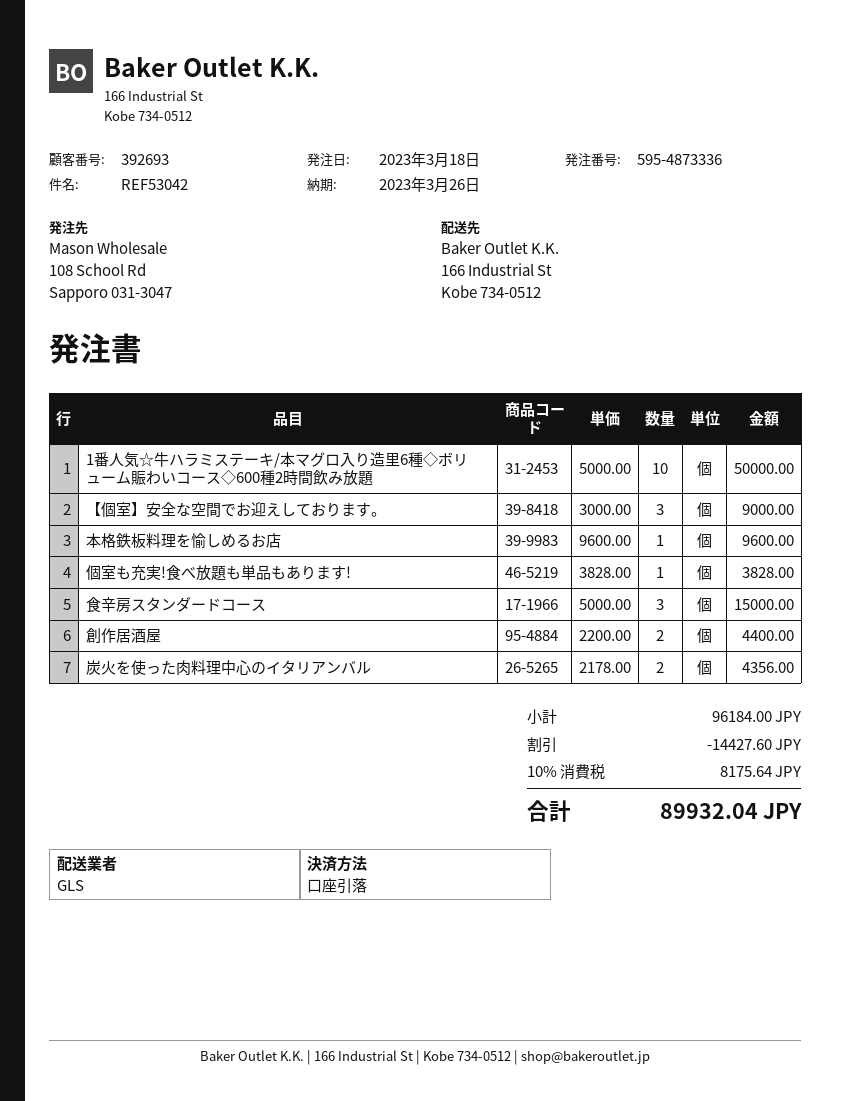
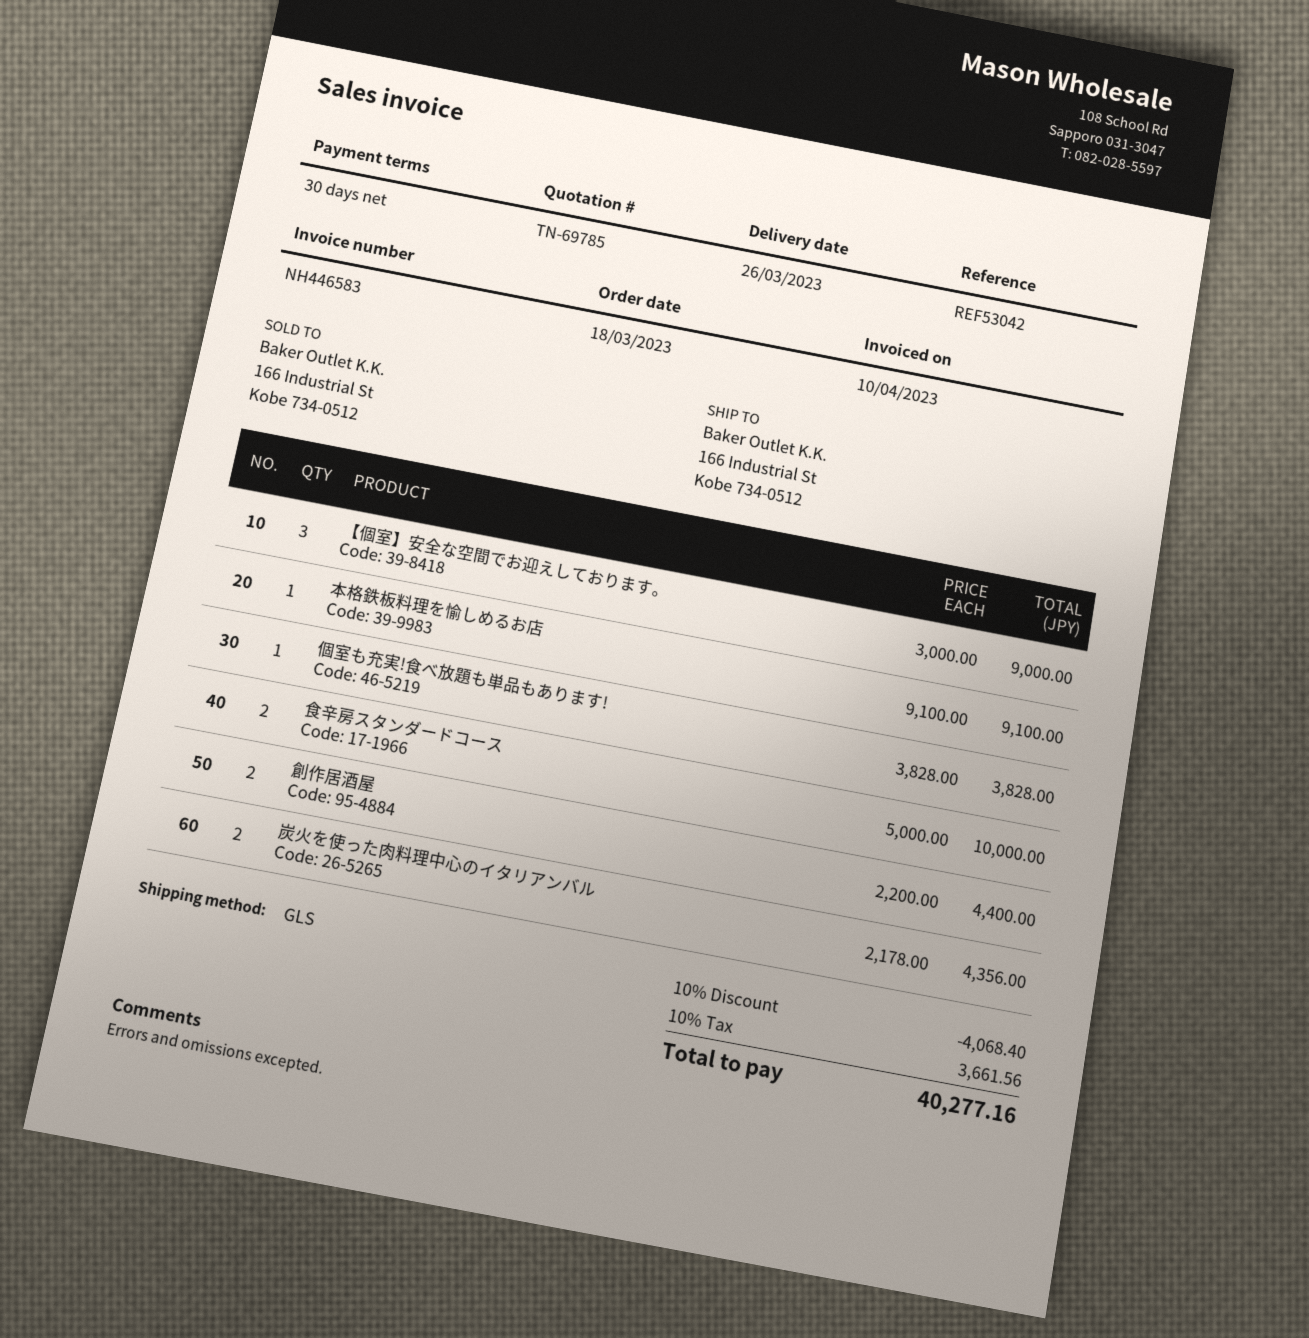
1番人気☆牛ハラミステーキ/本マグロ入り造里6種◇ボリューム賑わいコース◇600種2時間飲み放題: 10 x 5000.00 = 50000.00 -> none
本格鉄板料理を愉しめるお店: 1 x 9600.00 = 9600.00 -> 1 x 9100.00 = 9100.00
食辛房スタンダードコース: 3 x 5000.00 = 15000.00 -> 2 x 5000.00 = 10000.00
discount: 14427.60 -> 4068.40
tax: 10% = 8175.64 -> 10% = 3661.56
total: 89932.04 -> 40277.16

